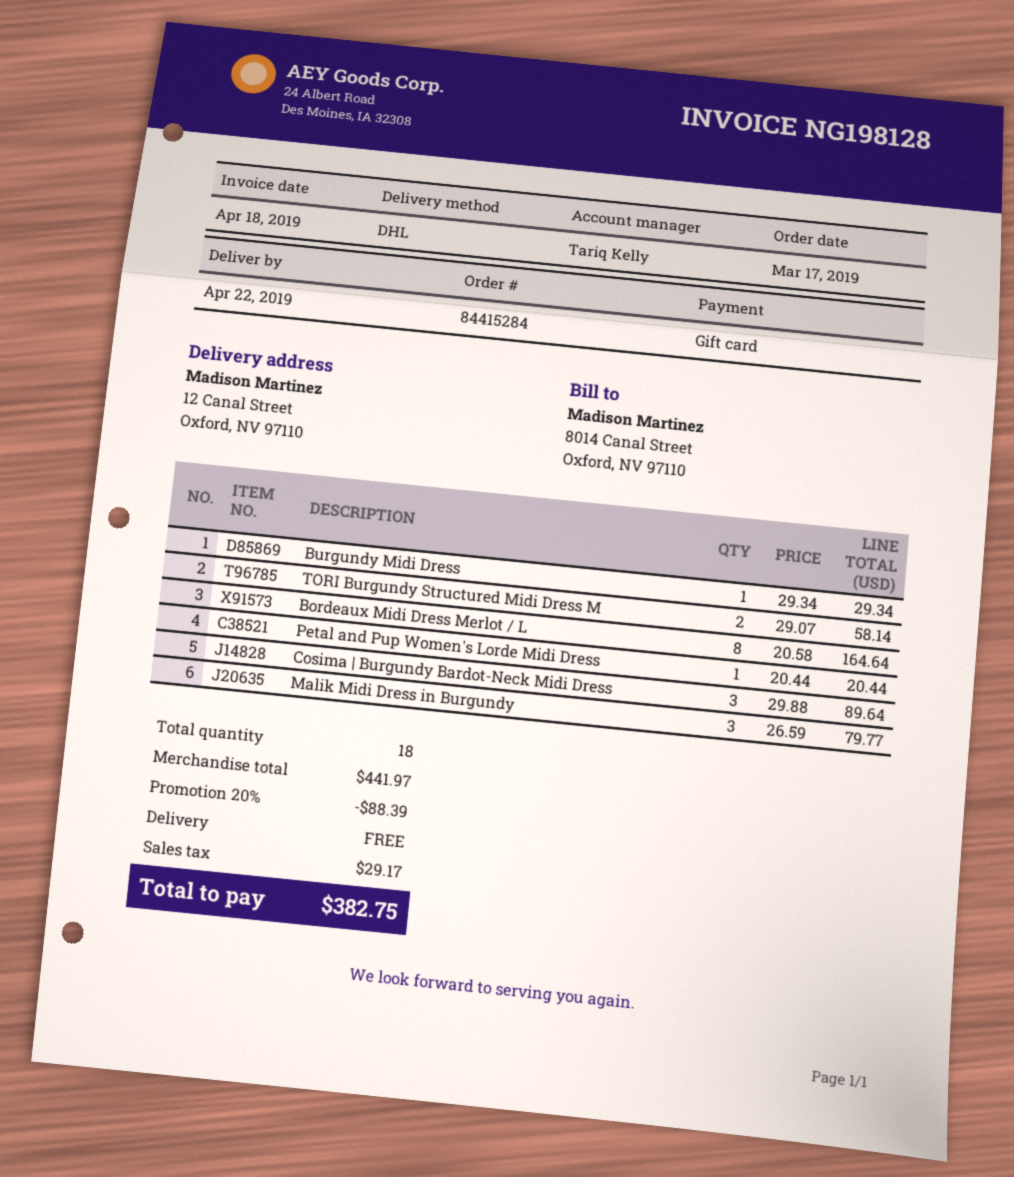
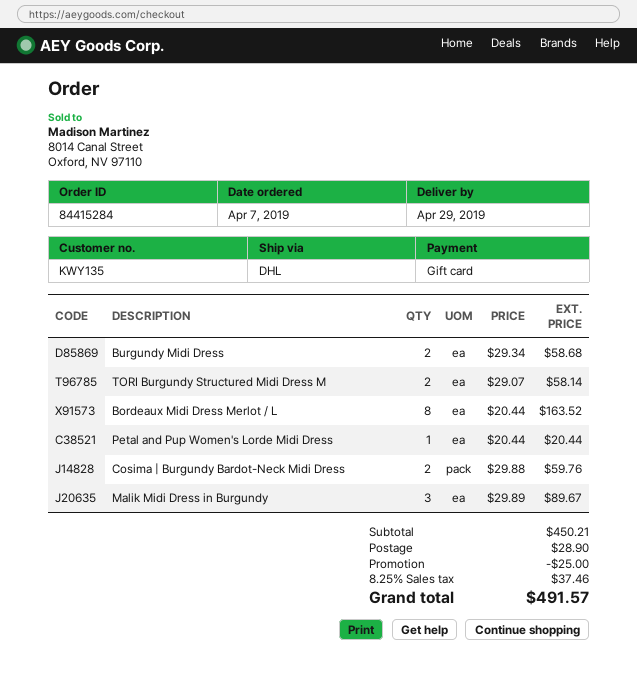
order date: 2019-03-17 -> 2019-04-07
delivery date: 2019-04-22 -> 2019-04-29
Burgundy Midi Dress: 1 x 29.34 = 29.34 -> 2 x 29.34 = 58.68
Bordeaux Midi Dress Merlot / L: 8 x 20.58 = 164.64 -> 8 x 20.44 = 163.52
Cosima | Burgundy Bardot-Neck Midi Dress: 3 x 29.88 = 89.64 -> 2 x 29.88 = 59.76
Malik Midi Dress in Burgundy: 3 x 26.59 = 79.77 -> 3 x 29.89 = 89.67
subtotal: 441.97 -> 450.21
discount: 88.39 -> 25.00
shipping: 0.00 -> 28.90
tax: 29.17 -> 37.46
total: 382.75 -> 491.57

